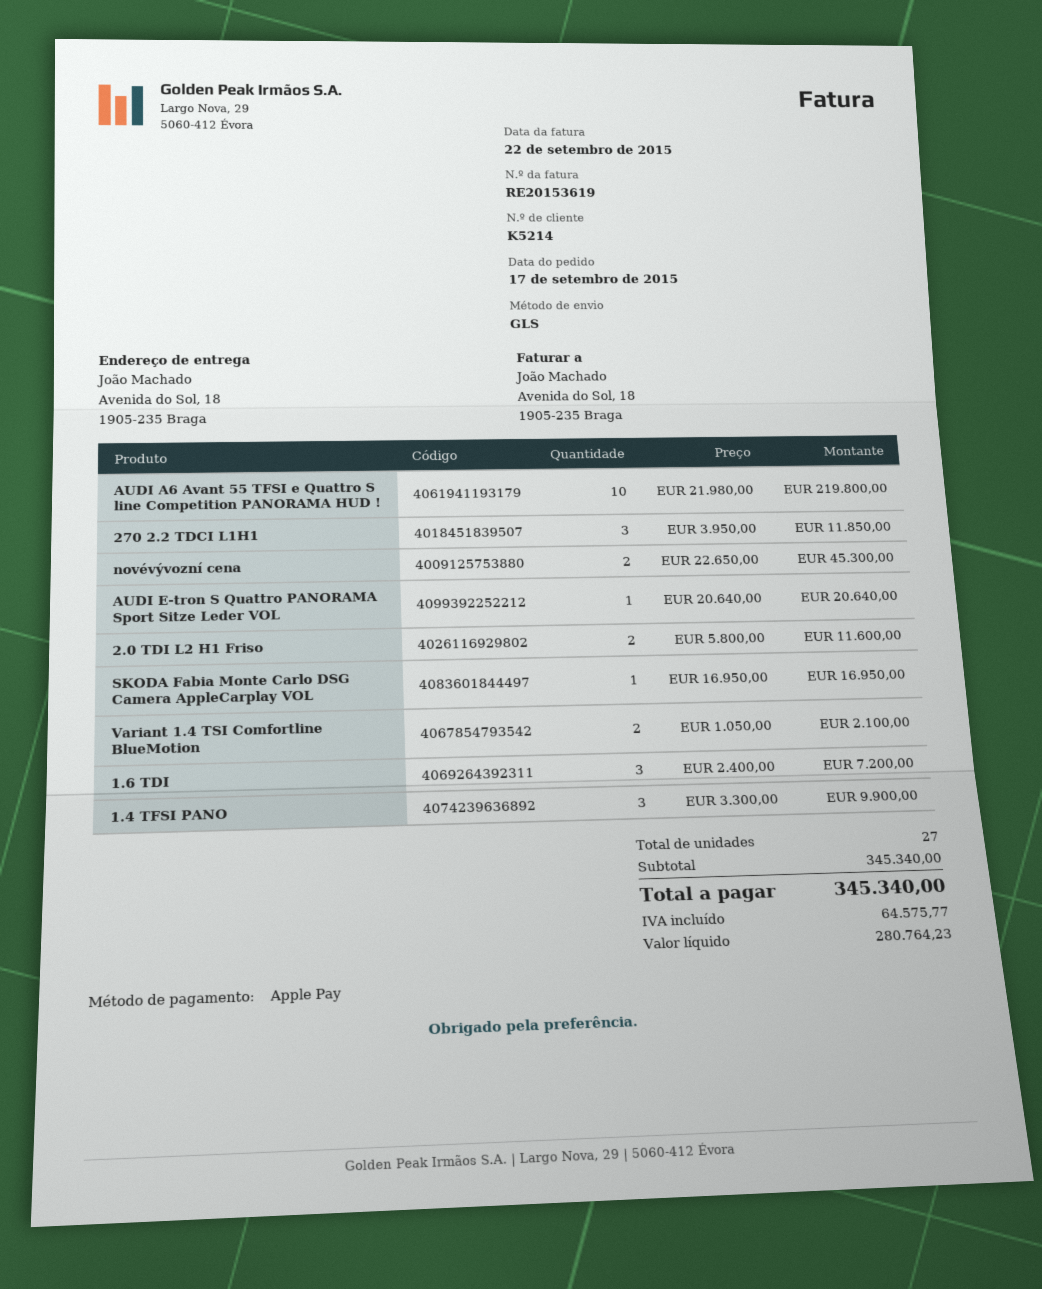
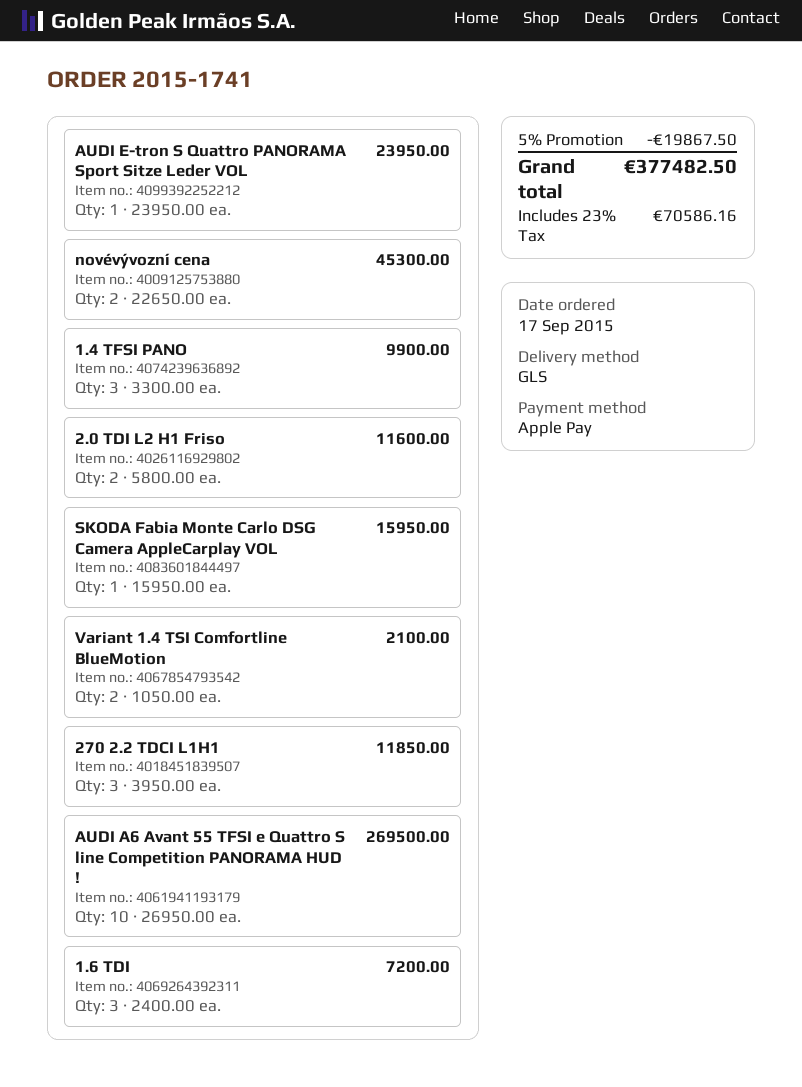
AUDI A6 Avant 55 TFSI e Quattro S line Competition PANORAMA HUD !: 10 x 21980.00 = 219800.00 -> 10 x 26950.00 = 269500.00
AUDI E-tron S Quattro PANORAMA Sport Sitze Leder VOL: 1 x 20640.00 = 20640.00 -> 1 x 23950.00 = 23950.00
SKODA Fabia Monte Carlo DSG Camera AppleCarplay VOL: 1 x 16950.00 = 16950.00 -> 1 x 15950.00 = 15950.00
discount: none -> 5% = 19867.50
tax: 64575.77 -> 70586.16
total: 345340.00 -> 377482.50

